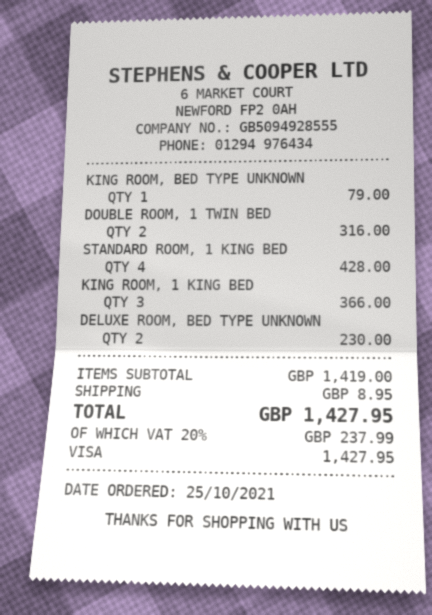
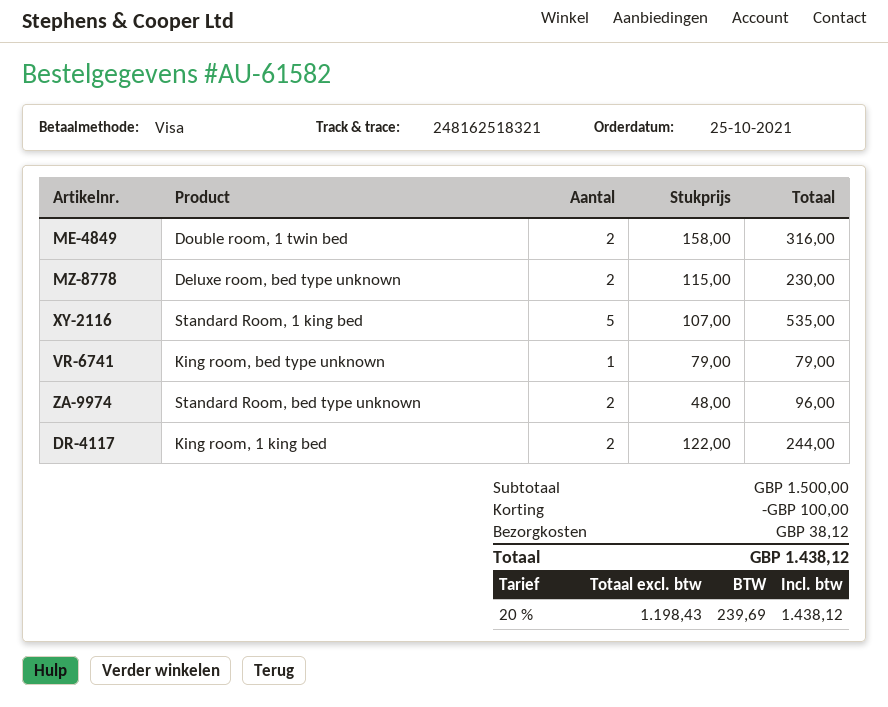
STANDARD ROOM, 1 KING BED: 4 for 428.00 -> 5 for 535.00
KING ROOM, 1 KING BED: 3 for 366.00 -> 2 for 244.00
Standard Room, bed type unknown: none -> 2 for 96.00
subtotal: 1419.00 -> 1500.00
discount: none -> 100.00
shipping: 8.95 -> 38.12
tax: 20% = 237.99 -> 20% = 239.69
total: 1427.95 -> 1438.12

